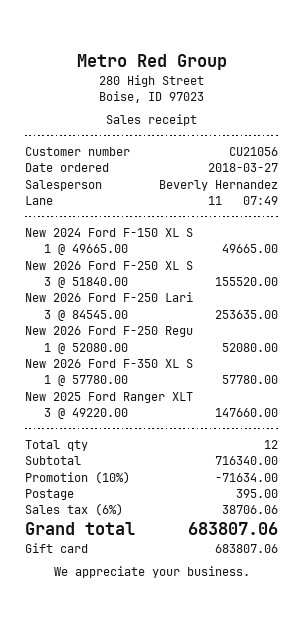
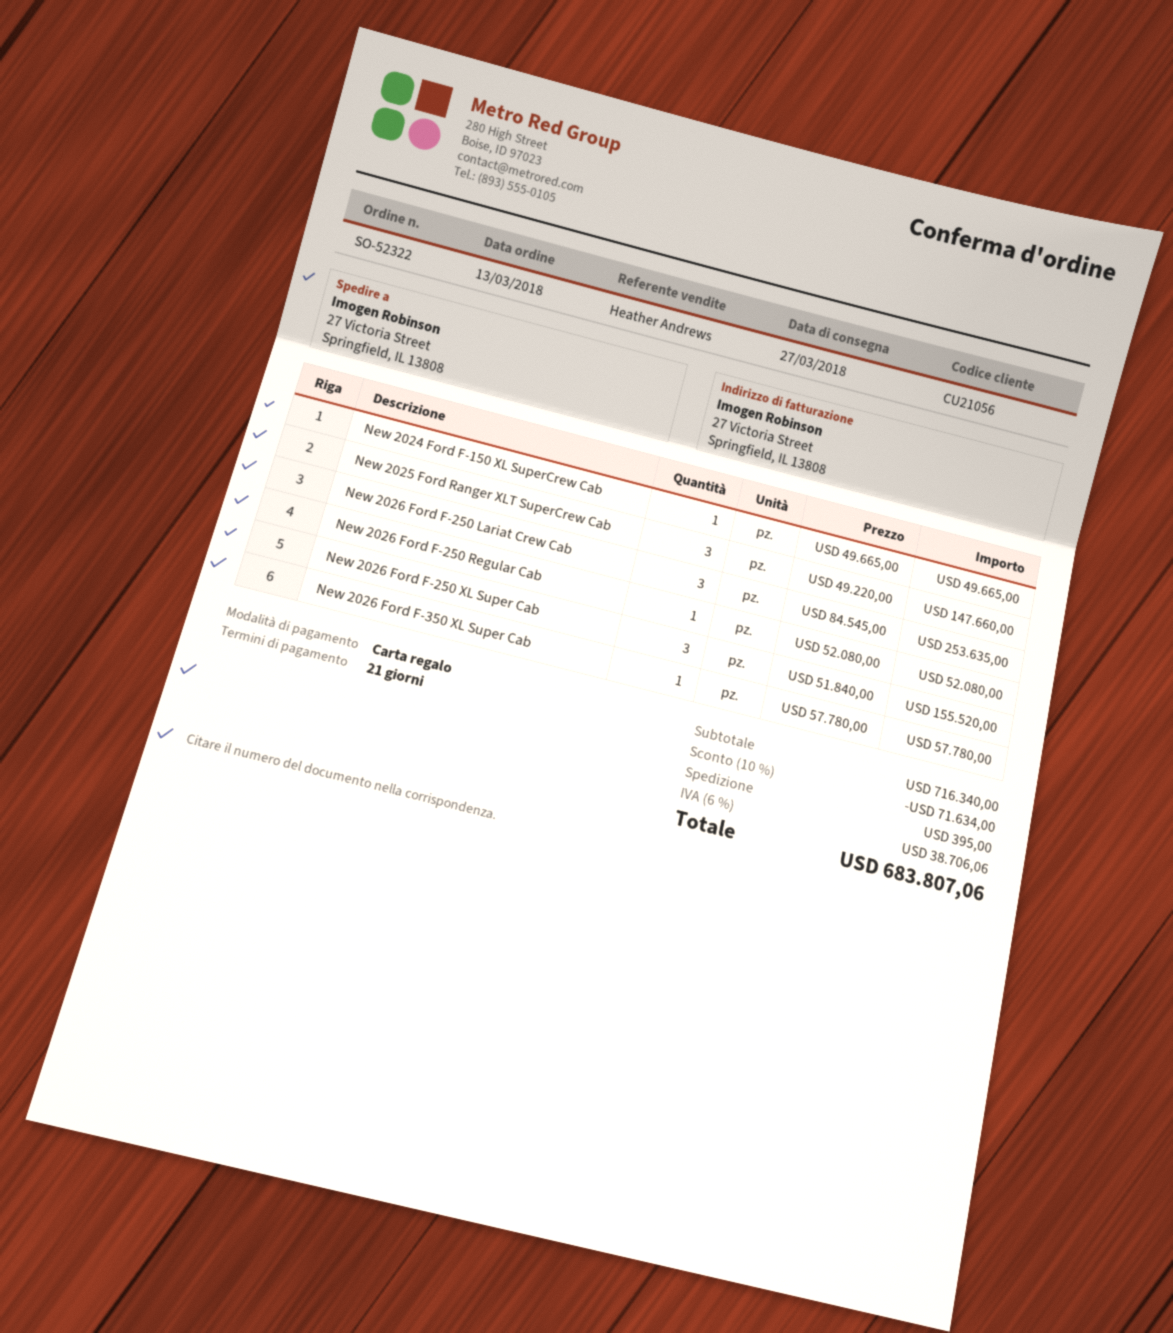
order date: 2018-03-27 -> 2018-03-13
sales rep: Beverly Hernandez -> Heather Andrews

